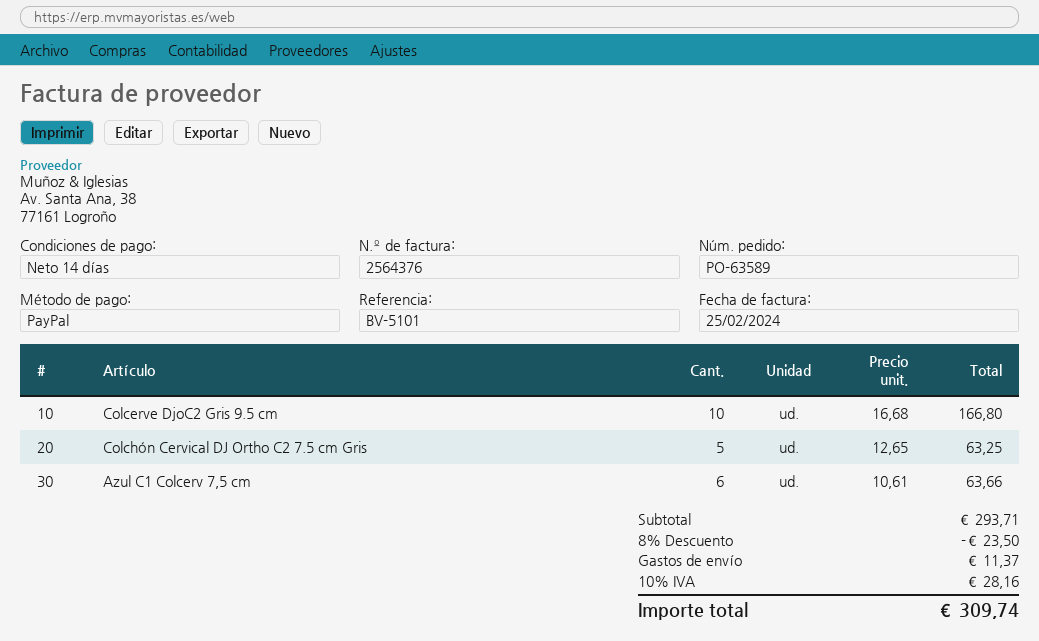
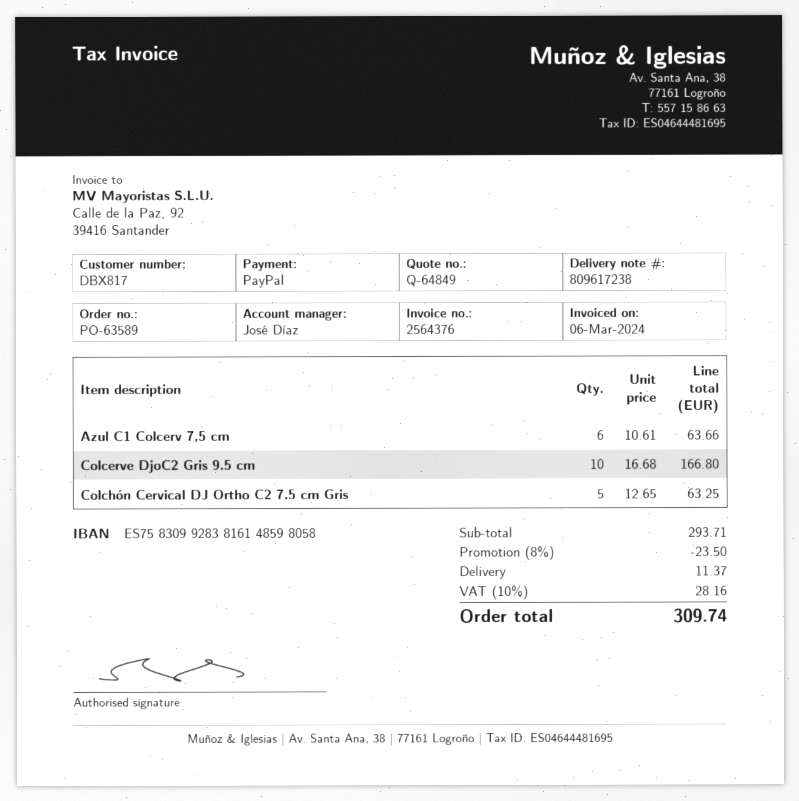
invoice date: 2024-02-25 -> 2024-03-06

